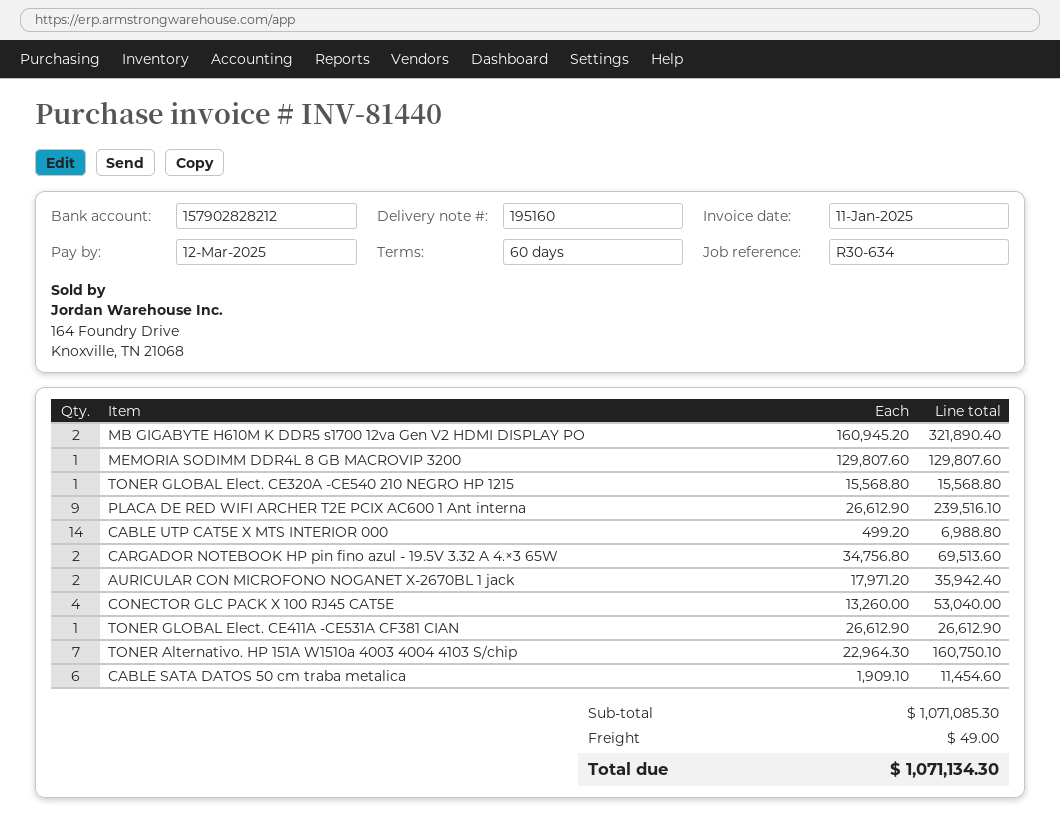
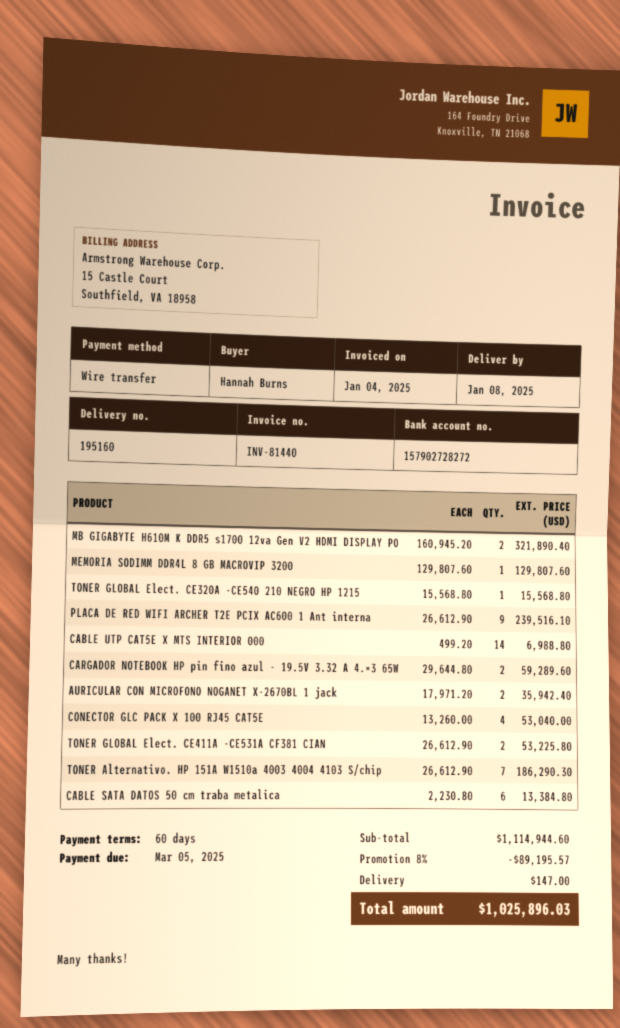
invoice date: 2025-01-11 -> 2025-01-04
due date: 2025-03-12 -> 2025-03-05
bank account: 157902828212 -> 157902728272
CARGADOR NOTEBOOK HP pin fino azul - 19.5V 3.32 A 4.×3 65W: 2 x 34756.80 = 69513.60 -> 2 x 29644.80 = 59289.60
TONER GLOBAL Elect. CE411A -CE531A CF381 CIAN: 1 x 26612.90 = 26612.90 -> 2 x 26612.90 = 53225.80
TONER Alternativo. HP 151A W1510a 4003 4004 4103 S/chip: 7 x 22964.30 = 160750.10 -> 7 x 26612.90 = 186290.30
CABLE SATA DATOS 50 cm traba metalica: 6 x 1909.10 = 11454.60 -> 6 x 2230.80 = 13384.80
subtotal: 1071085.30 -> 1114944.60
discount: none -> 8% = 89195.57
shipping: 49.00 -> 147.00
total: 1071134.30 -> 1025896.03

